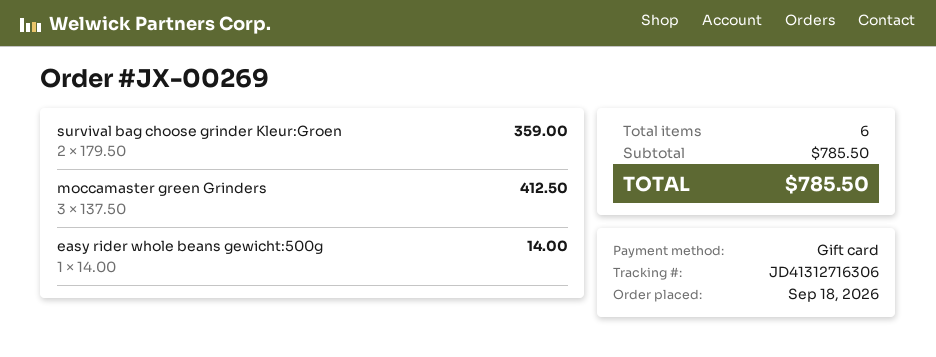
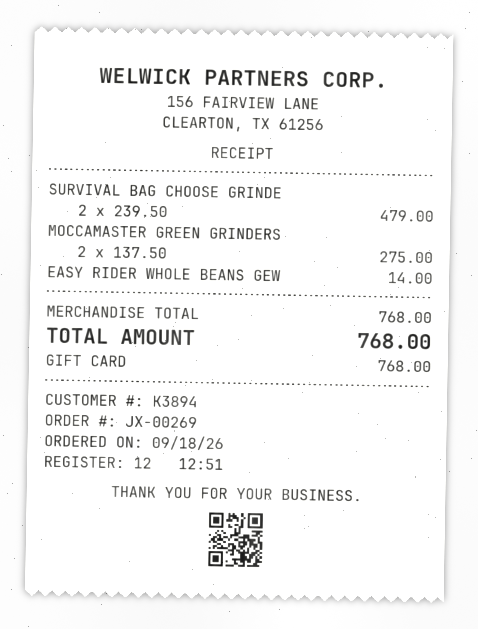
survival bag choose grinder Kleur:Groen: 2 x 179.50 = 359.00 -> 2 x 239.50 = 479.00
moccamaster green Grinders: 3 x 137.50 = 412.50 -> 2 x 137.50 = 275.00
subtotal: 785.50 -> 768.00
total: 785.50 -> 768.00

